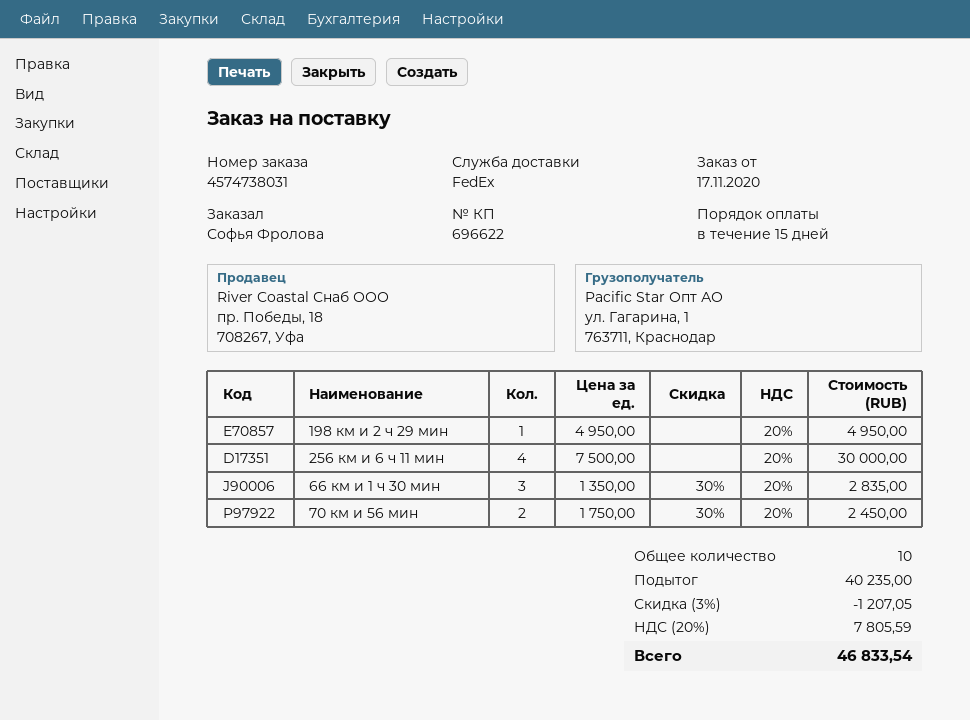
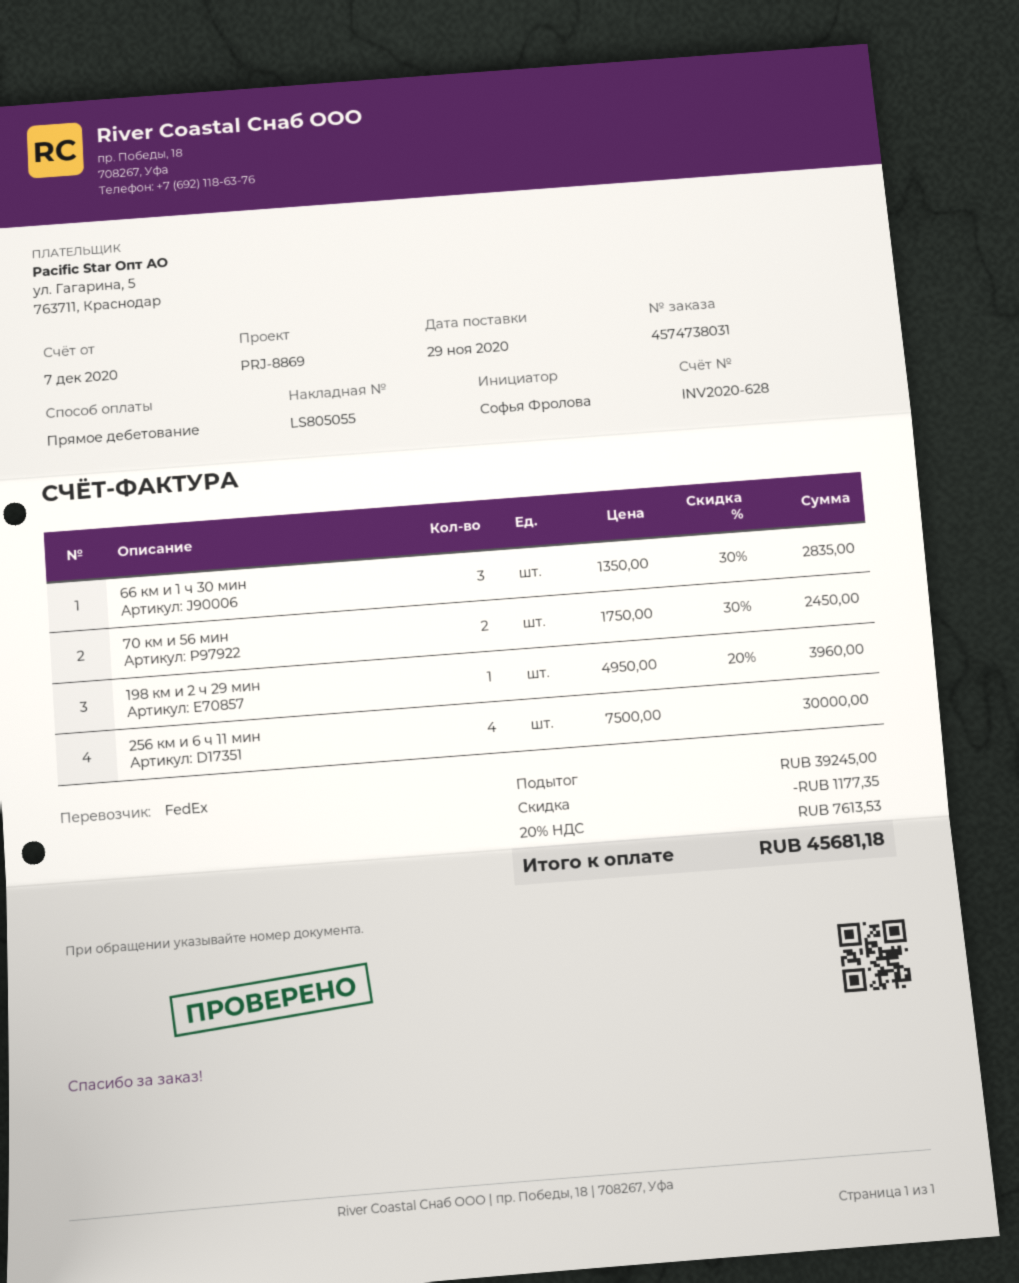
198 км и 2 ч 29 мин: 1 x 4950.00 = 4950.00 -> 1 x 4950.00 - 20% = 3960.00
subtotal: 40235.00 -> 39245.00
discount: 1207.05 -> 1177.35
tax: 20% = 7805.59 -> 20% = 7613.53
total: 46833.54 -> 45681.18

